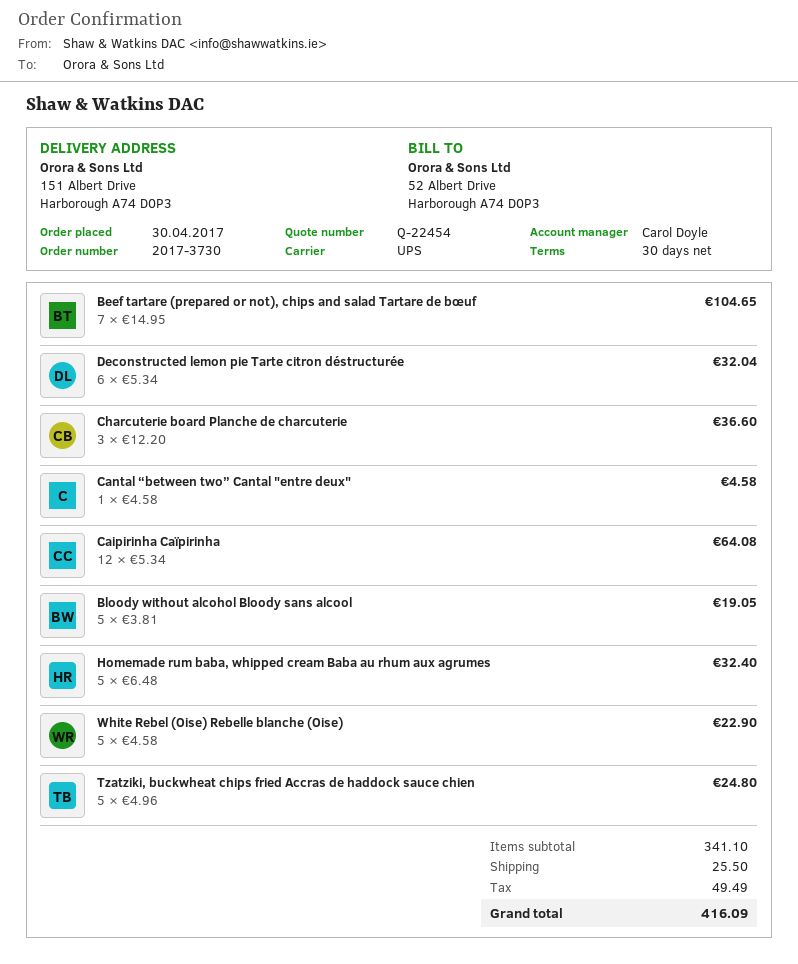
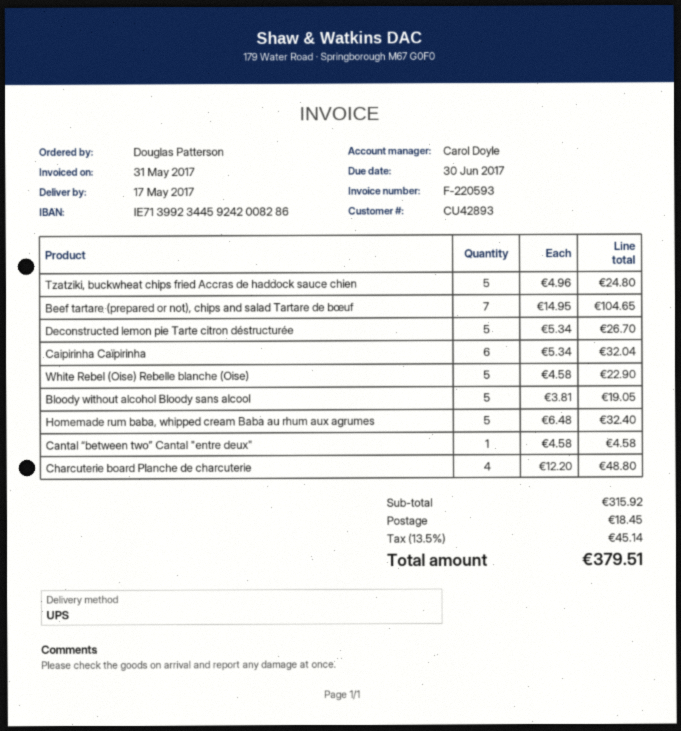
Deconstructed lemon pie Tarte citron déstructurée: 6 x 5.34 = 32.04 -> 5 x 5.34 = 26.70
Charcuterie board Planche de charcuterie: 3 x 12.20 = 36.60 -> 4 x 12.20 = 48.80
Caipirinha Caïpirinha: 12 x 5.34 = 64.08 -> 6 x 5.34 = 32.04
subtotal: 341.10 -> 315.92
shipping: 25.50 -> 18.45
tax: 49.49 -> 45.14
total: 416.09 -> 379.51

